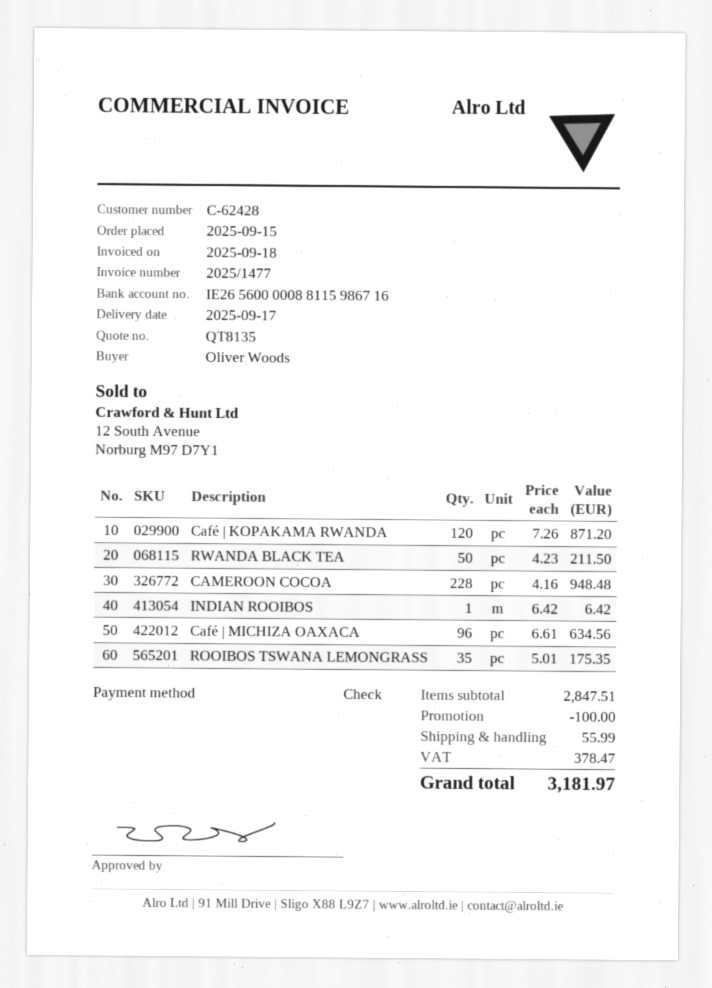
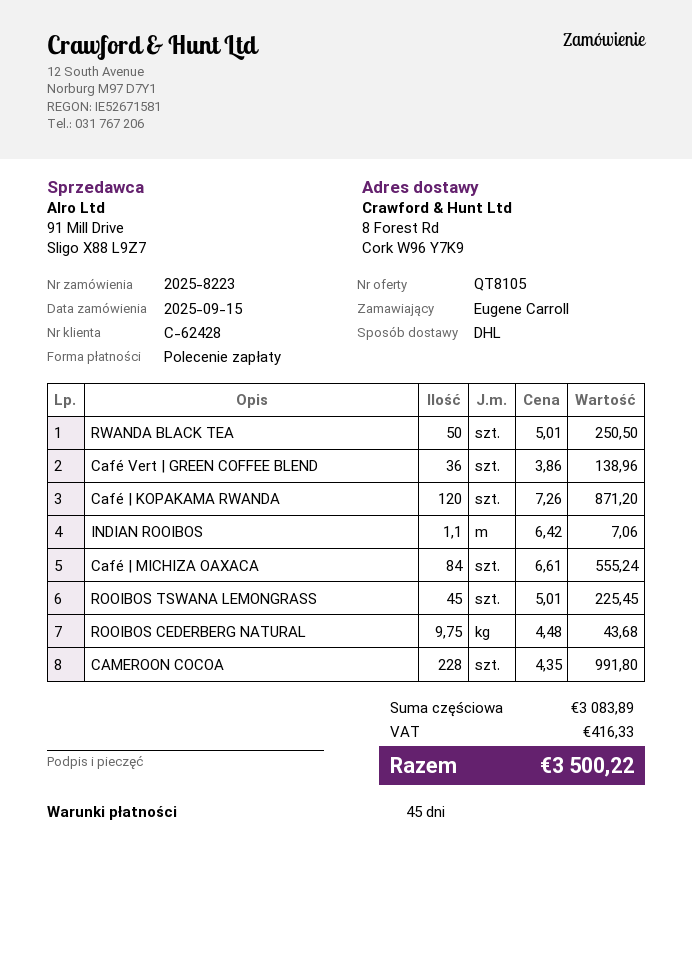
quote number: QT8135 -> QT8105
ordered by: Oliver Woods -> Eugene Carroll
payment method: cheque -> direct debit
RWANDA BLACK TEA: 50 x 4.23 = 211.50 -> 50 x 5.01 = 250.50
CAMEROON COCOA: 228 x 4.16 = 948.48 -> 228 x 4.35 = 991.80
INDIAN ROOIBOS: 1 x 6.42 = 6.42 -> 1.1 x 6.42 = 7.06
Café | MICHIZA OAXACA: 96 x 6.61 = 634.56 -> 84 x 6.61 = 555.24
ROOIBOS TSWANA LEMONGRASS: 35 x 5.01 = 175.35 -> 45 x 5.01 = 225.45
Café Vert | GREEN COFFEE BLEND: none -> 36 x 3.86 = 138.96
ROOIBOS CEDERBERG NATURAL: none -> 9.75 x 4.48 = 43.68
subtotal: 2847.51 -> 3083.89
discount: 100.00 -> none
shipping: 55.99 -> none
tax: 378.47 -> 416.33
total: 3181.97 -> 3500.22

